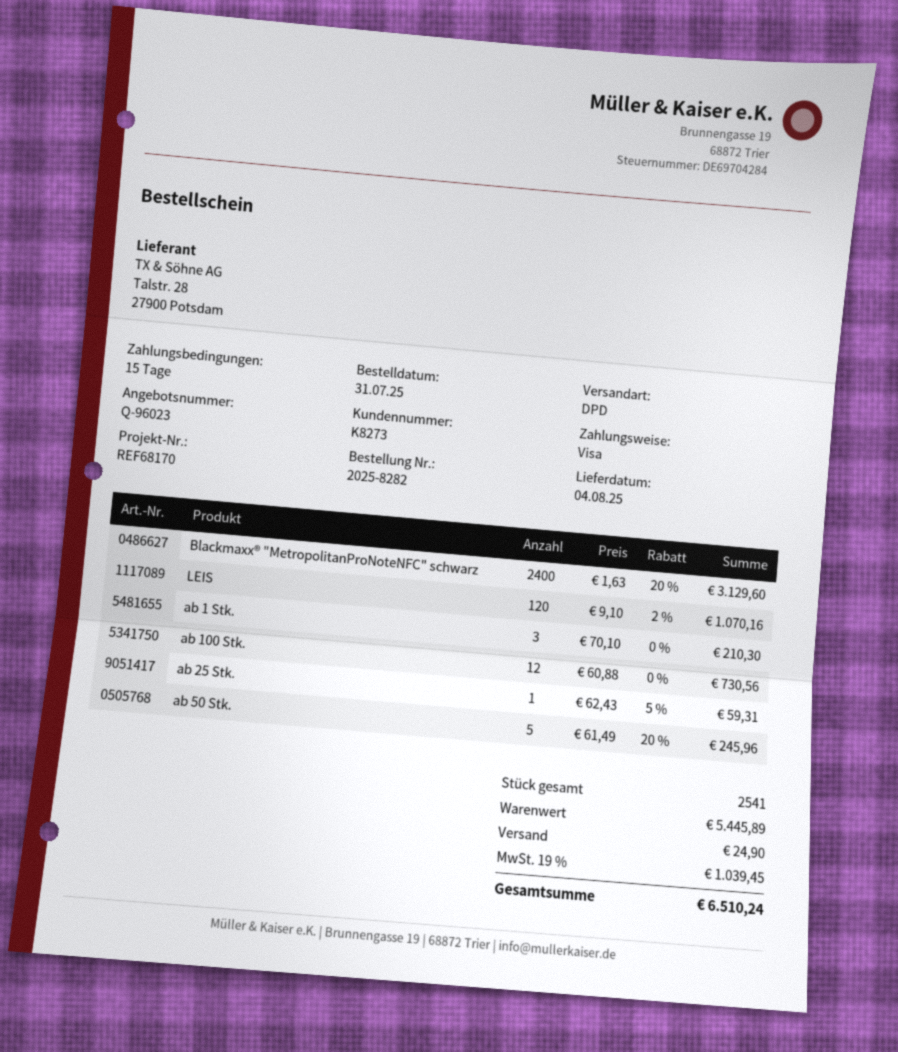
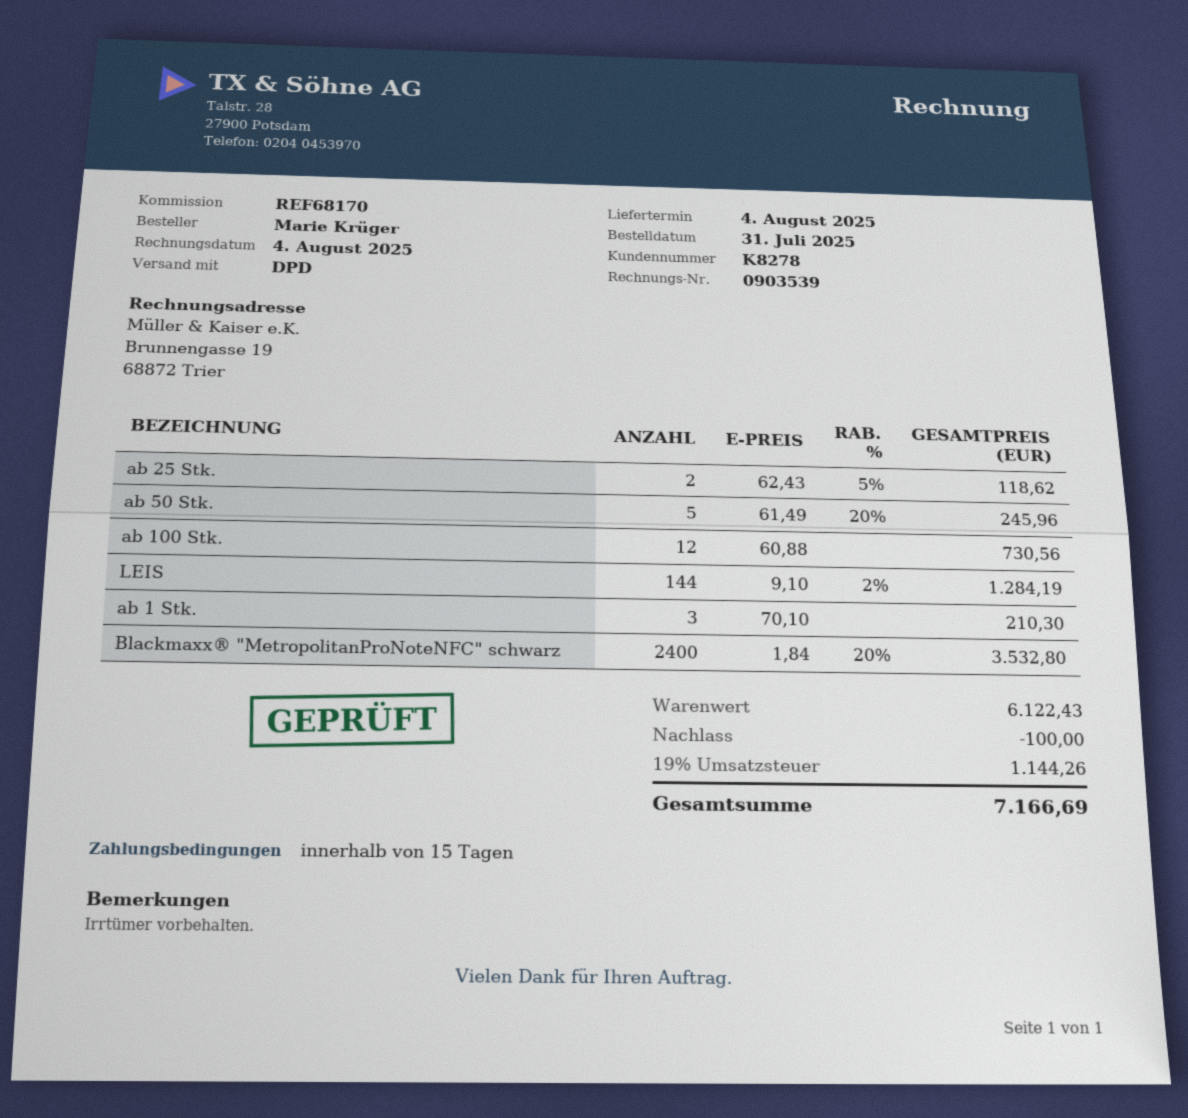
customer number: K8273 -> K8278
Blackmaxx® "MetropolitanProNoteNFC" schwarz: 2400 x 1.63 - 20% = 3129.60 -> 2400 x 1.84 - 20% = 3532.80
LEIS: 120 x 9.10 - 2% = 1070.16 -> 144 x 9.10 - 2% = 1284.19
ab 25 Stk.: 1 x 62.43 - 5% = 59.31 -> 2 x 62.43 - 5% = 118.62
subtotal: 5445.89 -> 6122.43
discount: none -> 100.00
shipping: 24.90 -> none
tax: 19% = 1039.45 -> 19% = 1144.26
total: 6510.24 -> 7166.69

